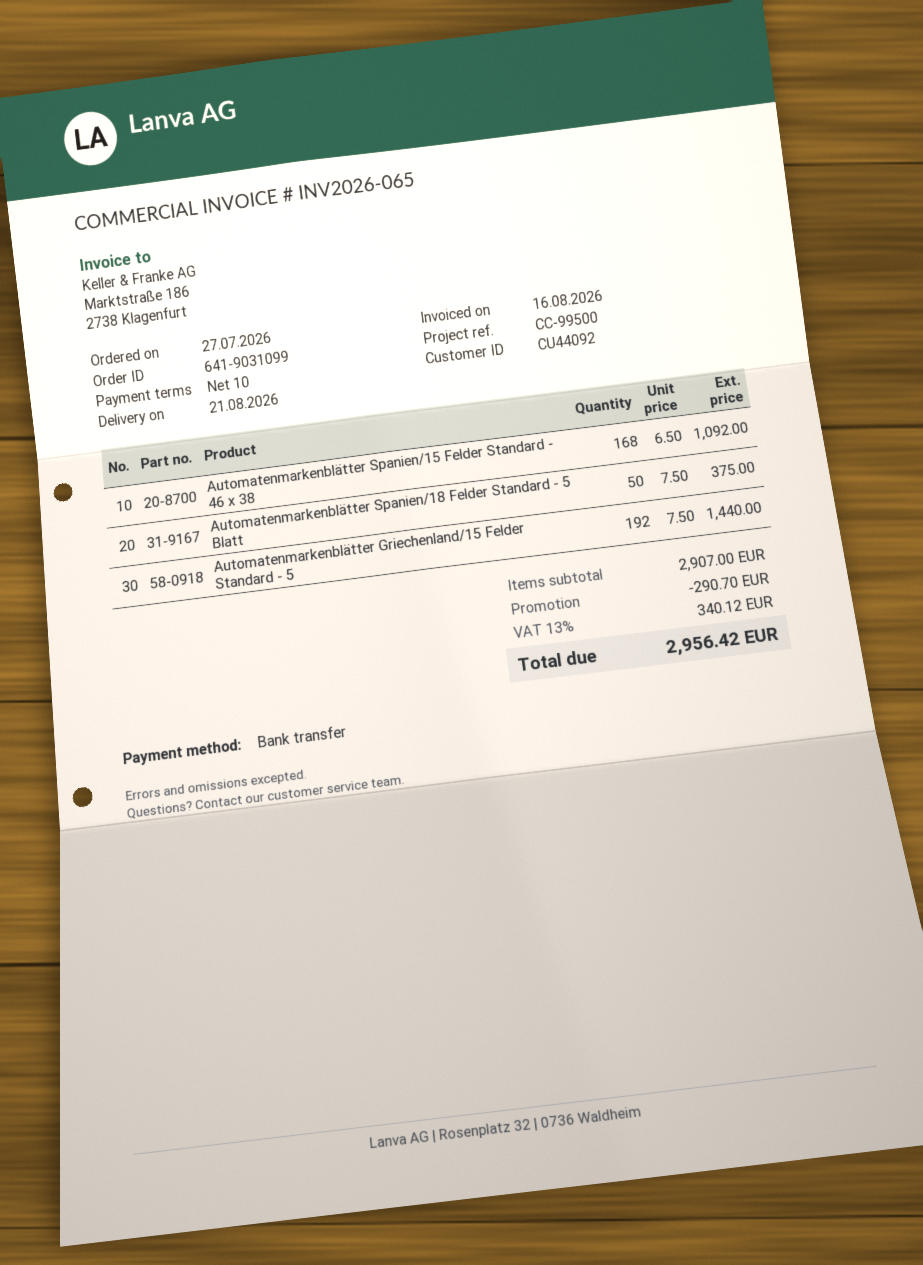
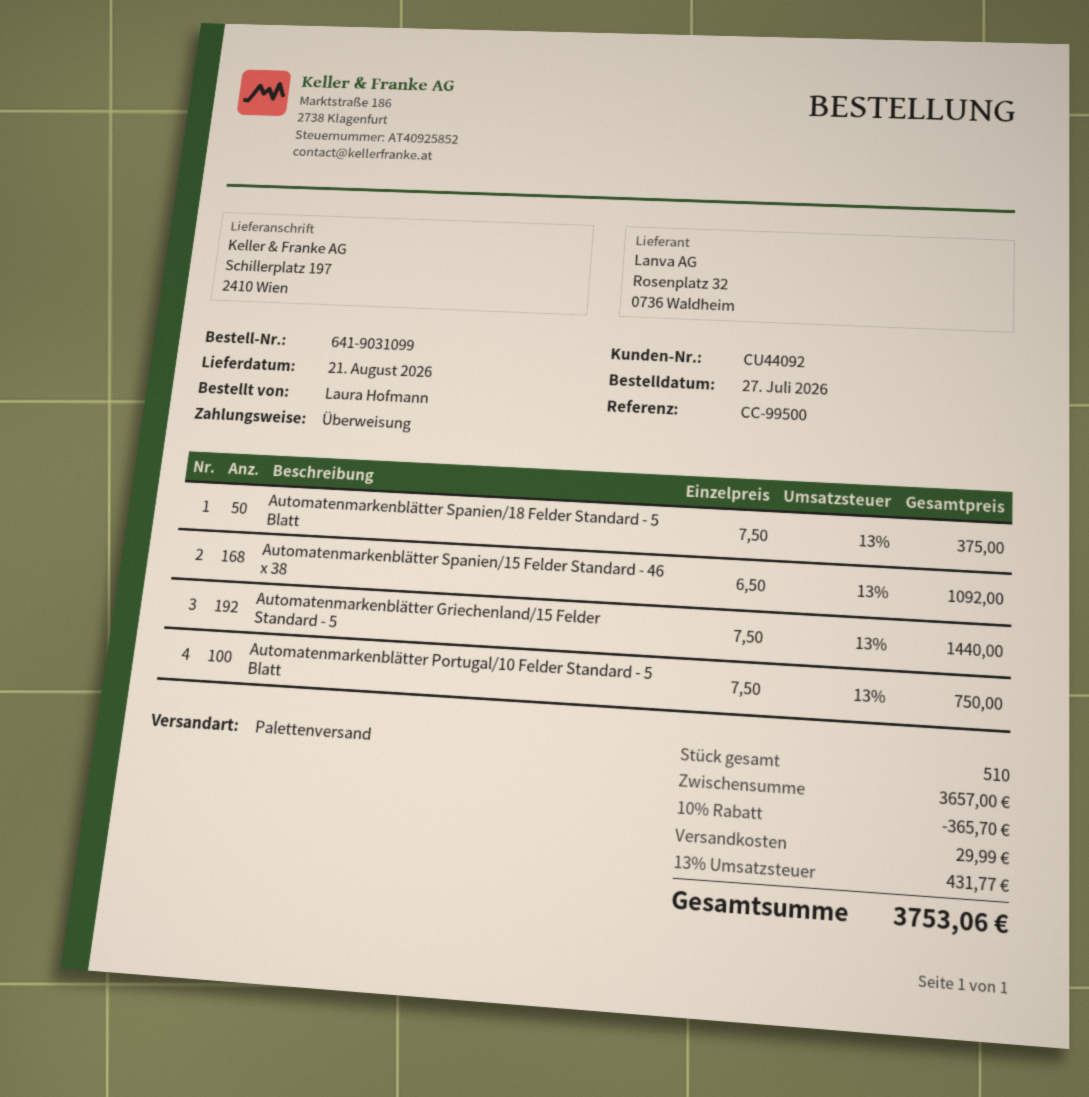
Automatenmarkenblätter Portugal/10 Felder Standard - 5 Blatt: none -> 100 x 7.50 = 750.00
subtotal: 2907.00 -> 3657.00
discount: 290.70 -> 365.70
shipping: none -> 29.99
tax: 13% = 340.12 -> 13% = 431.77
total: 2956.42 -> 3753.06

